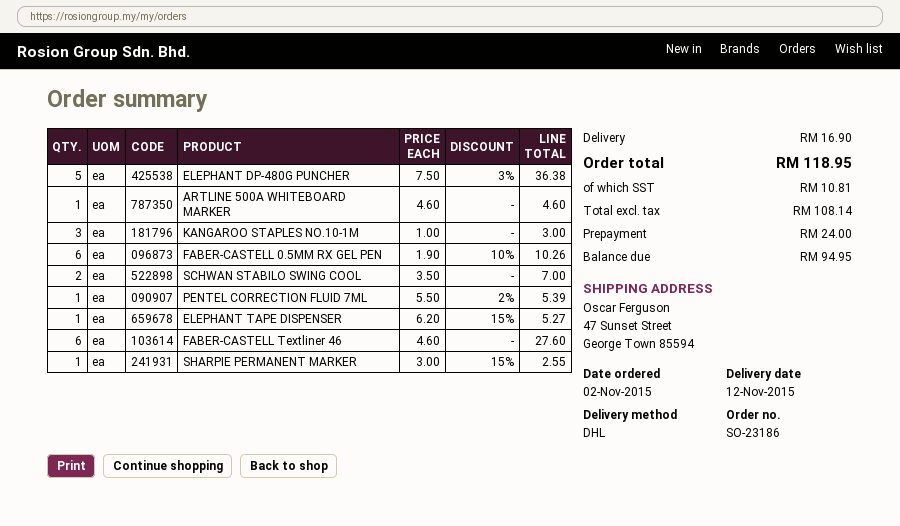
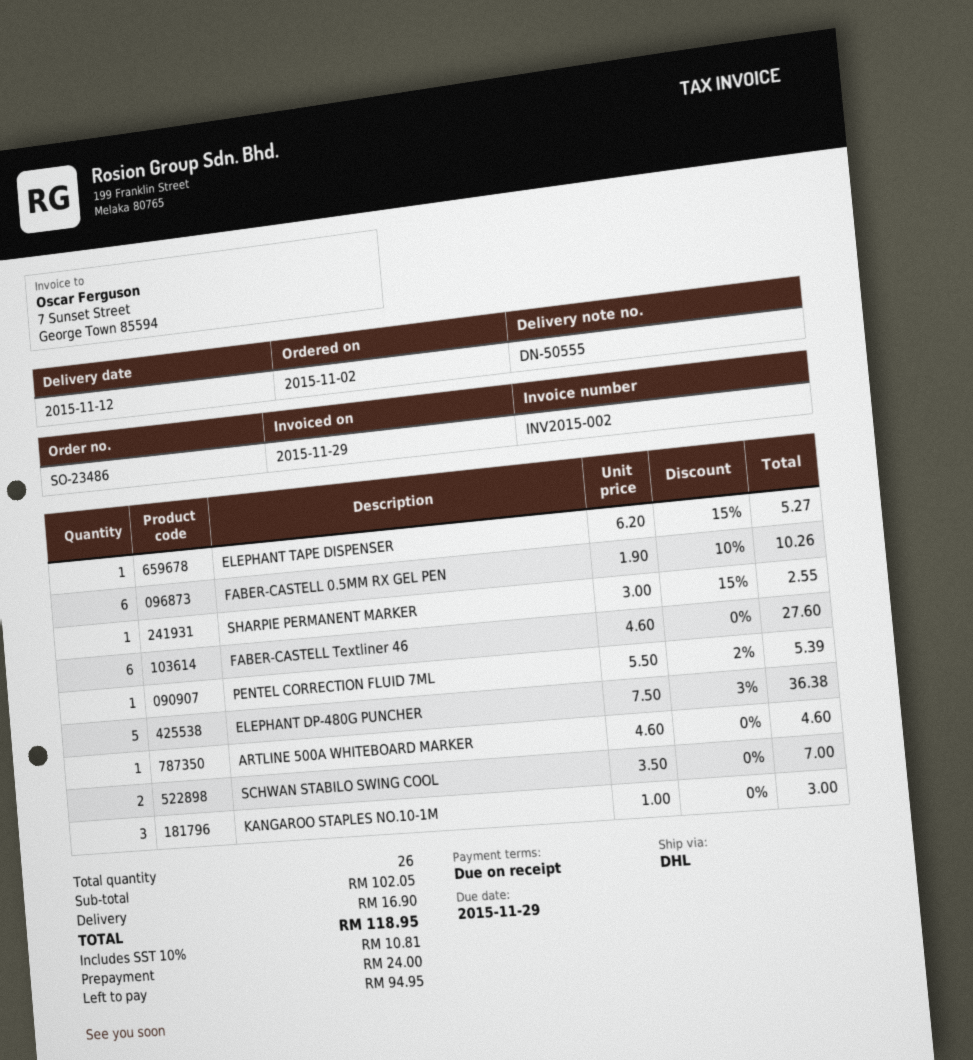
order number: SO-23186 -> SO-23486

